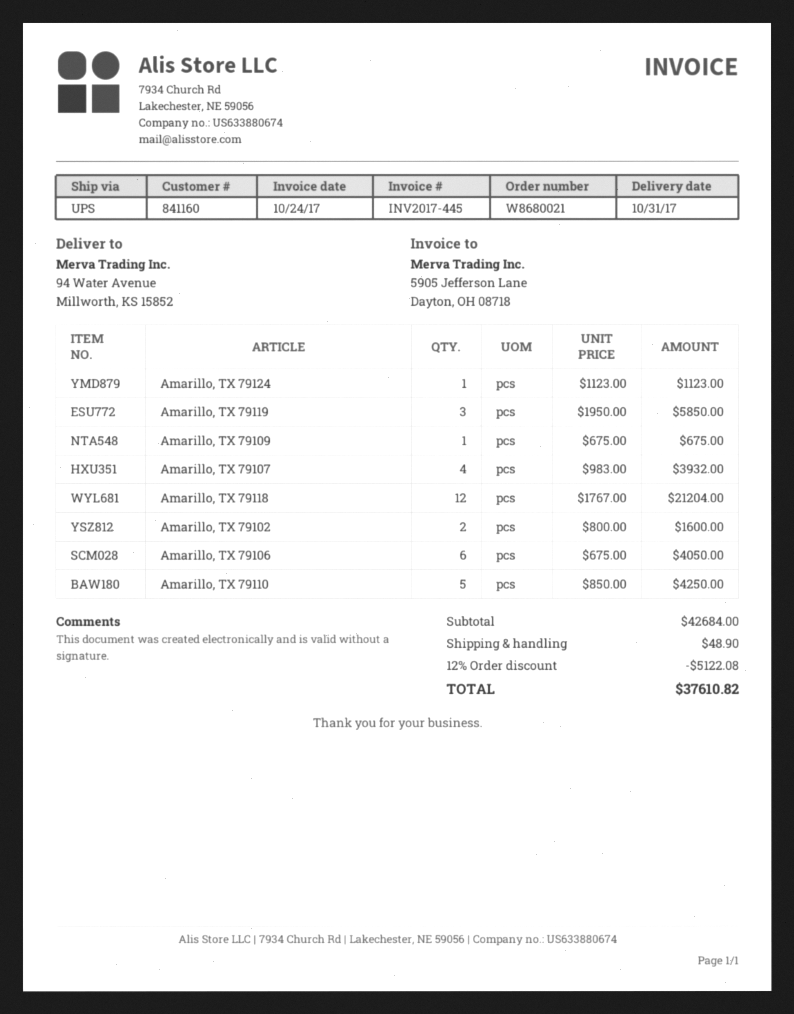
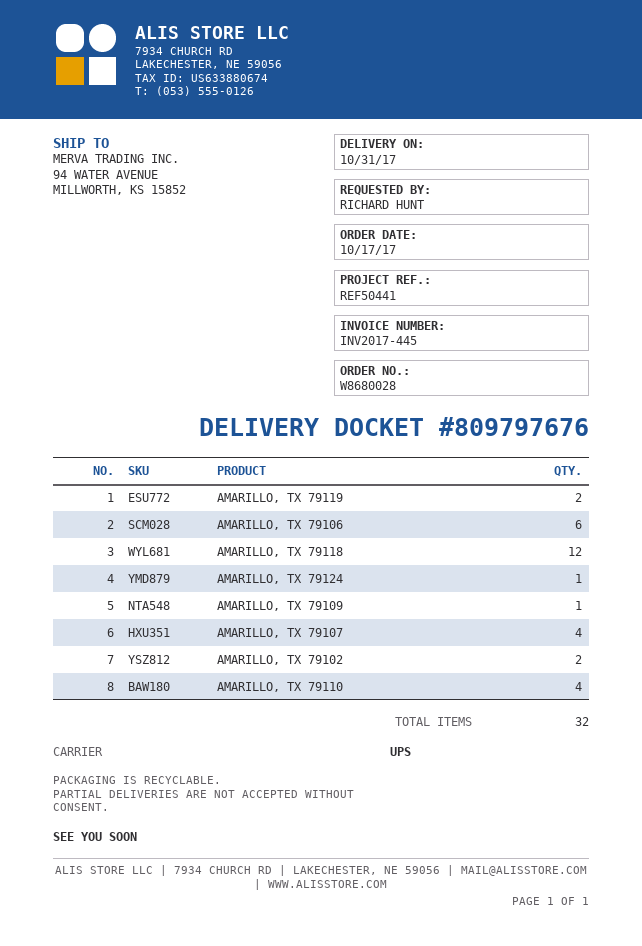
order number: W8680021 -> W8680028
Amarillo, TX 79119: 3 -> 2
Amarillo, TX 79110: 5 -> 4

